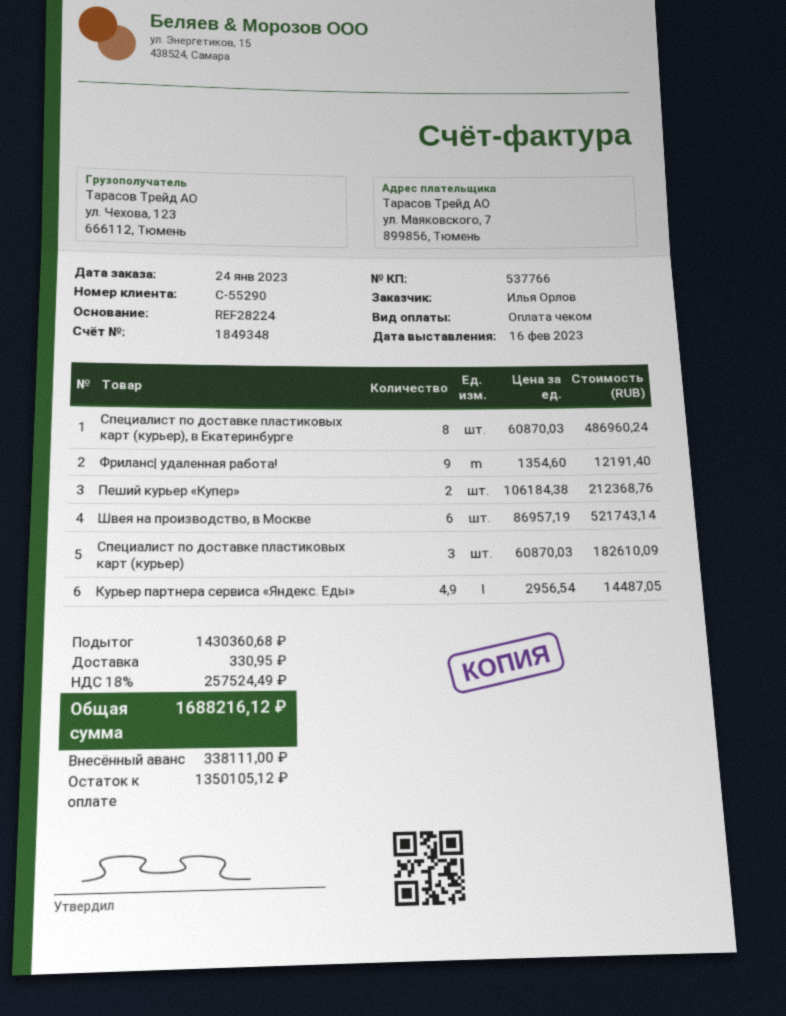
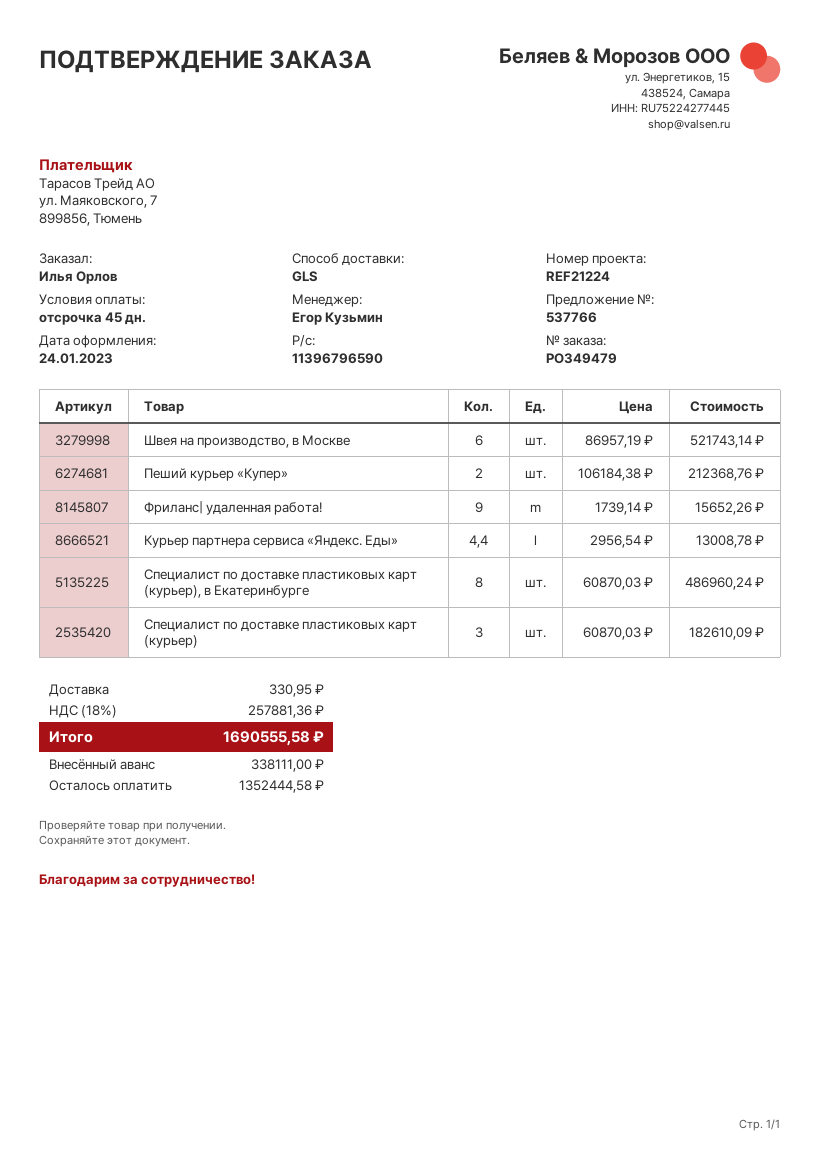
reference: REF28224 -> REF21224
Фриланс| удаленная работа!: 9 x 1354.60 = 12191.40 -> 9 x 1739.14 = 15652.26
Курьер партнера сервиса «Яндекс. Еды»: 4.9 x 2956.54 = 14487.05 -> 4.4 x 2956.54 = 13008.78
tax: 18% = 257524.49 -> 18% = 257881.36
total: 1688216.12 -> 1690555.58
balance: 1350105.12 -> 1352444.58

